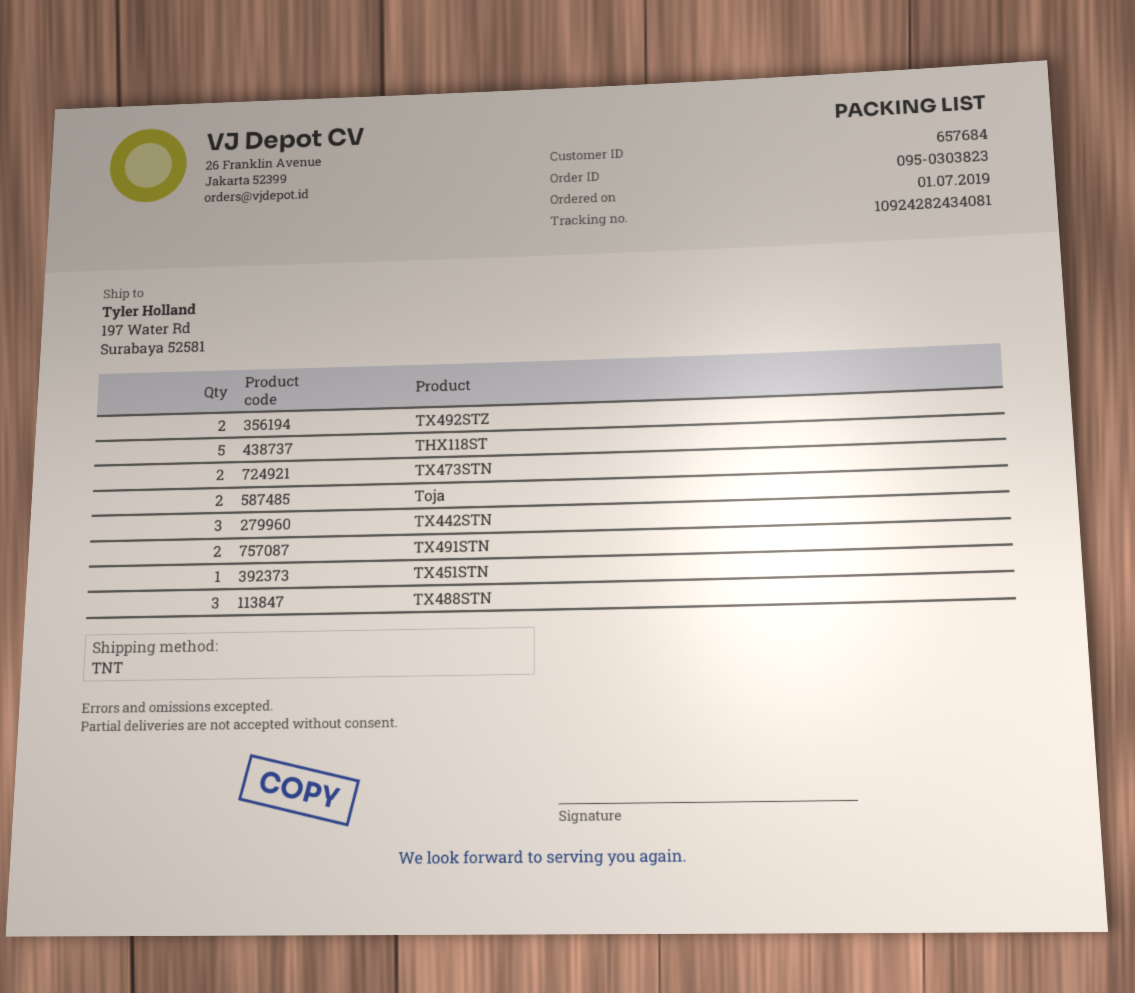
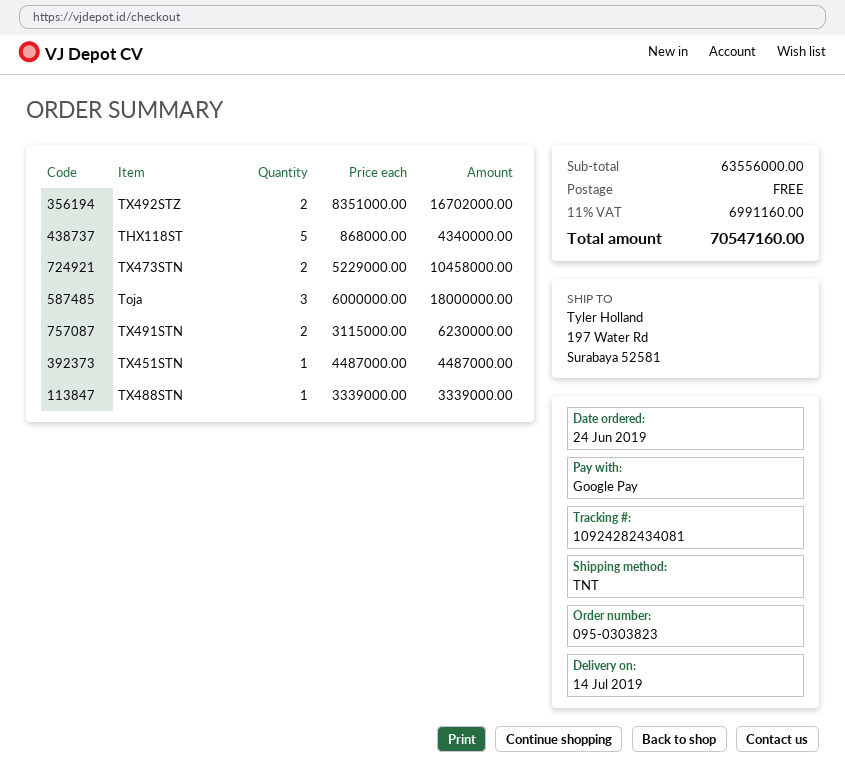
order date: 2019-07-01 -> 2019-06-24
Toja: 2 -> 3
TX442STN: 3 -> none
TX488STN: 3 -> 1

